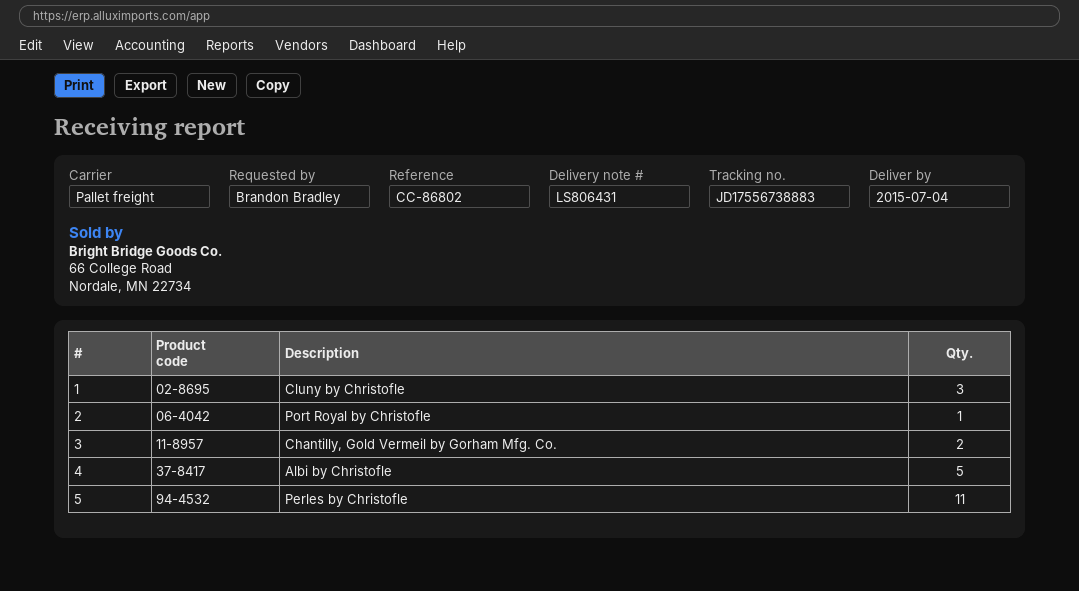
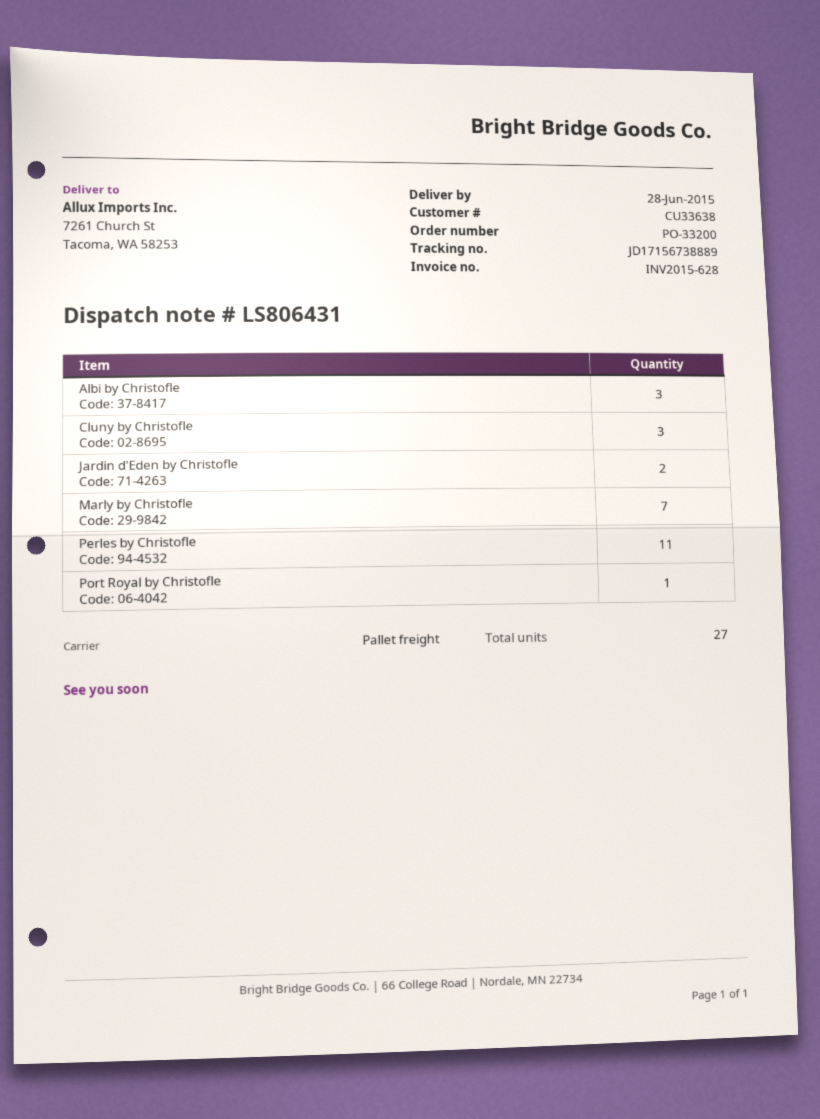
delivery date: 2015-07-04 -> 2015-06-28
tracking number: JD17556738883 -> JD17156738889
Chantilly, Gold Vermeil by Gorham Mfg. Co.: 2 -> none
Albi by Christofle: 5 -> 3
Jardin d'Eden by Christofle: none -> 2
Marly by Christofle: none -> 7

